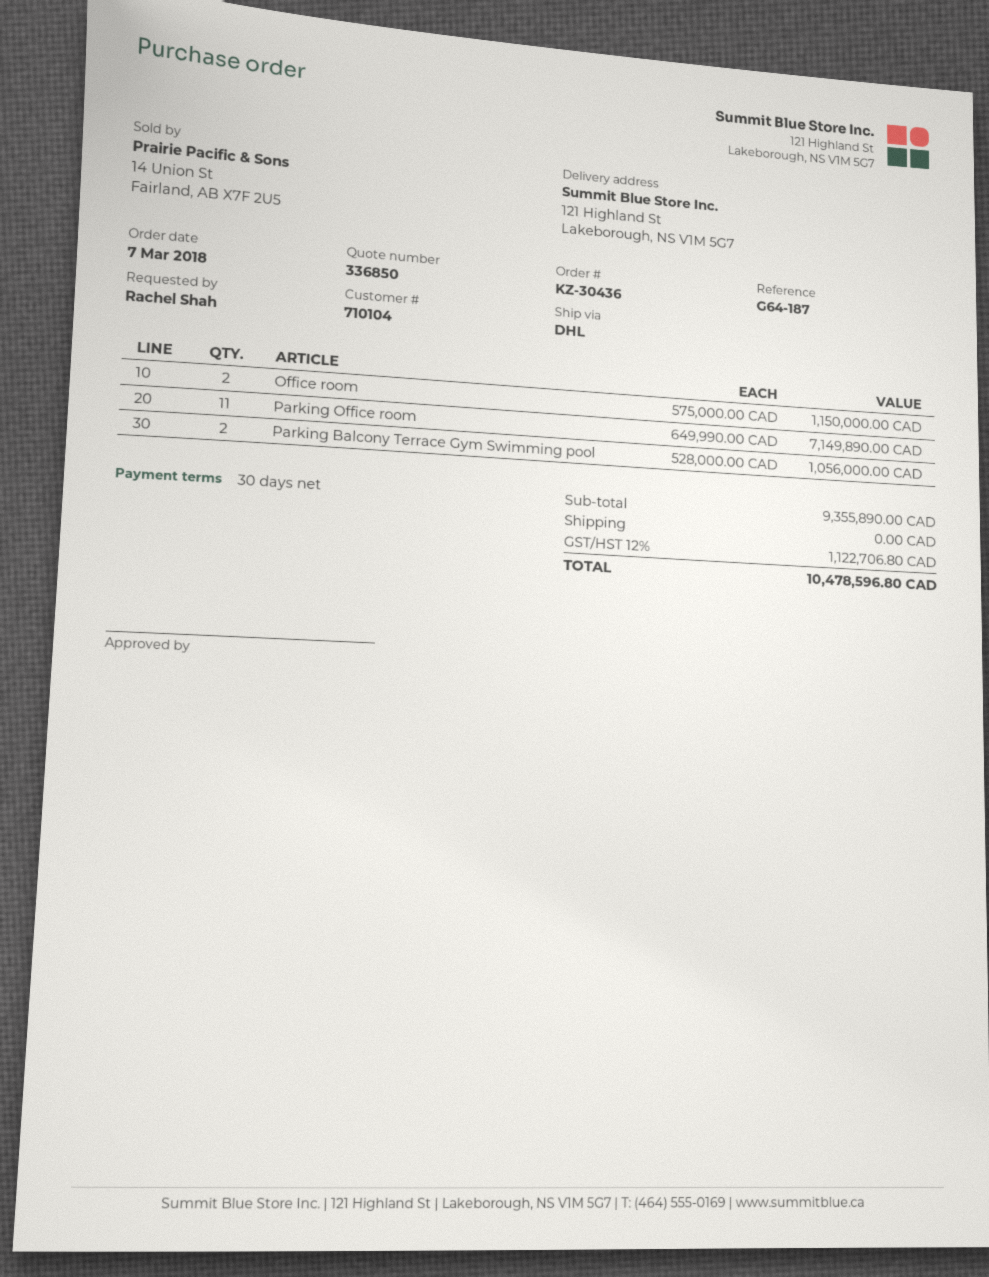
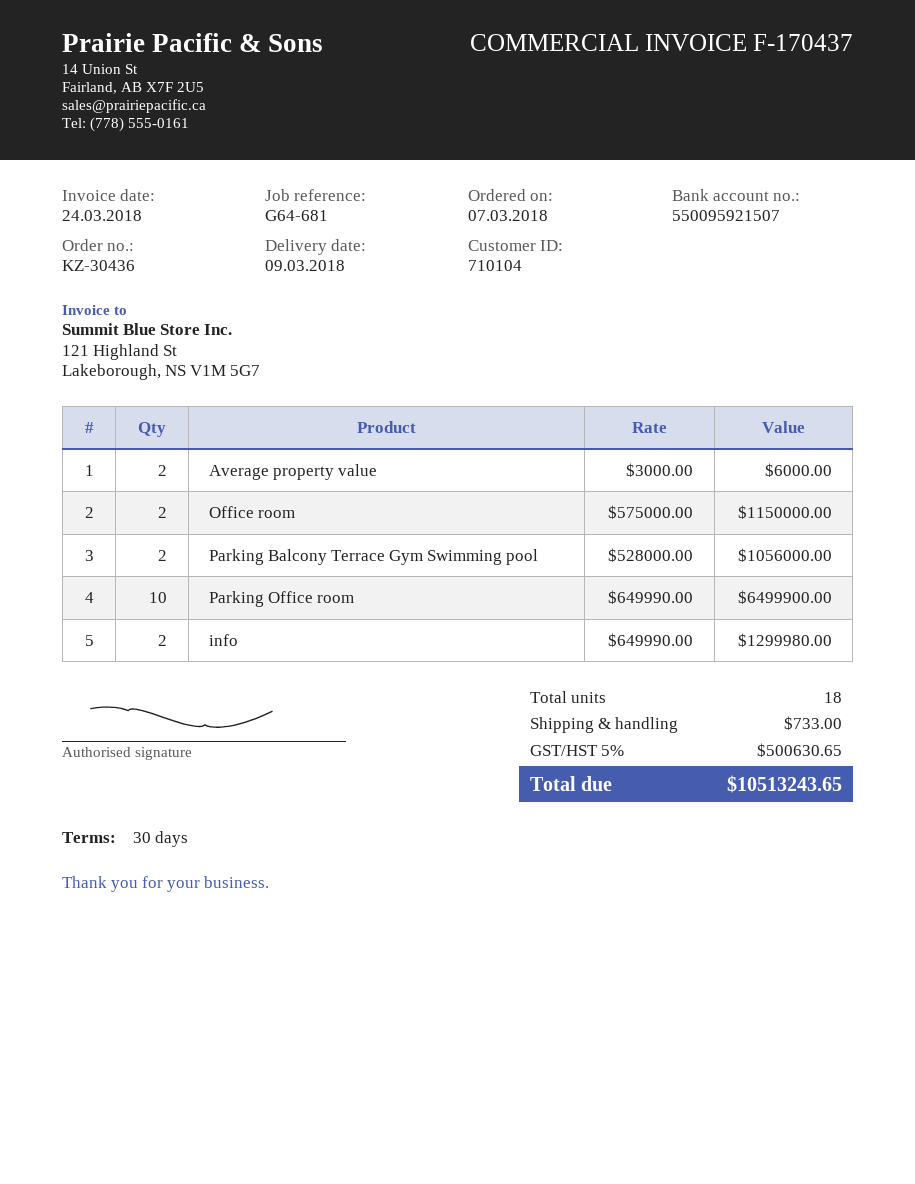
reference: G64-187 -> G64-681
Parking Office room: 11 x 649990.00 = 7149890.00 -> 10 x 649990.00 = 6499900.00
Average property value: none -> 2 x 3000.00 = 6000.00
info: none -> 2 x 649990.00 = 1299980.00
shipping: 0.00 -> 733.00
tax: 12% = 1122706.80 -> 5% = 500630.65
total: 10478596.80 -> 10513243.65

